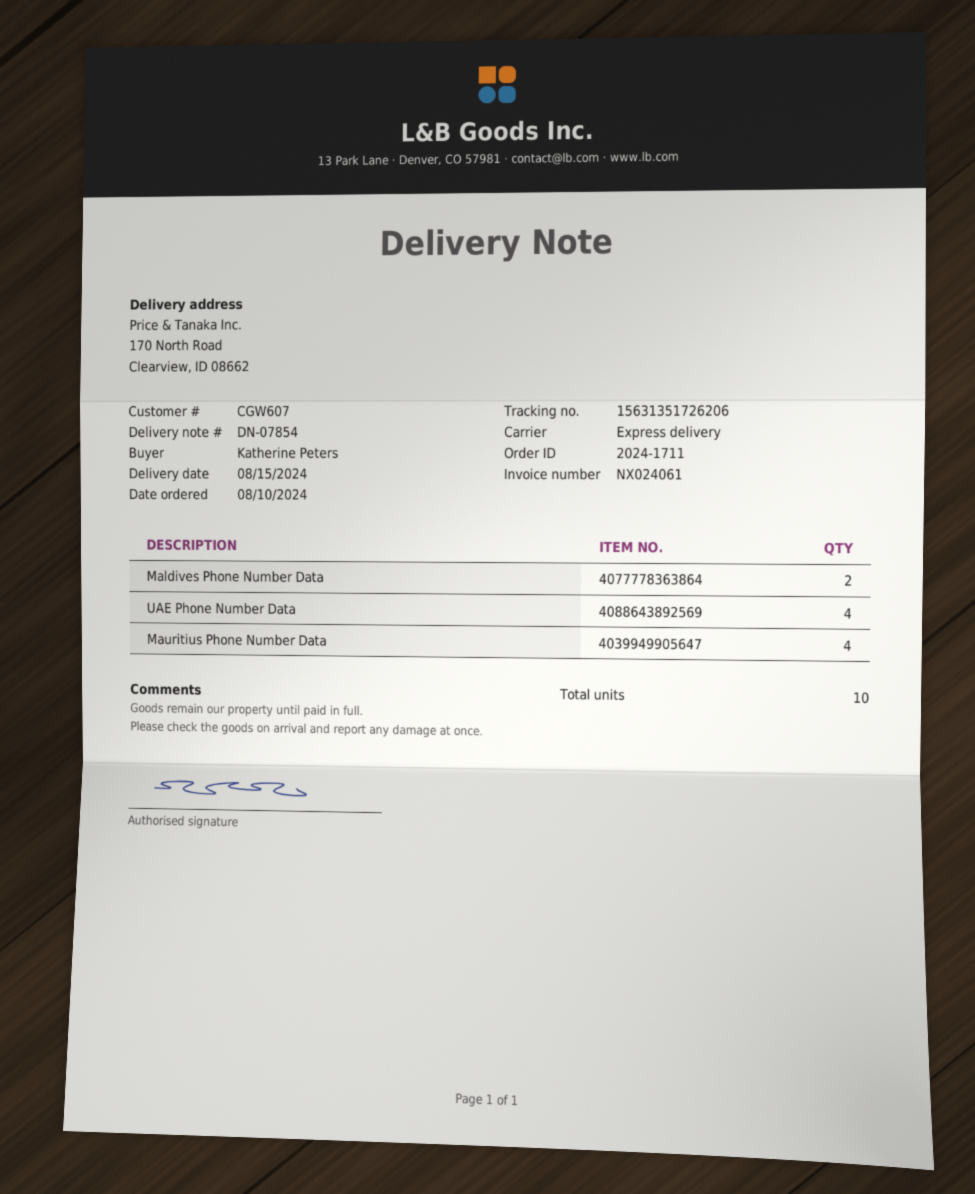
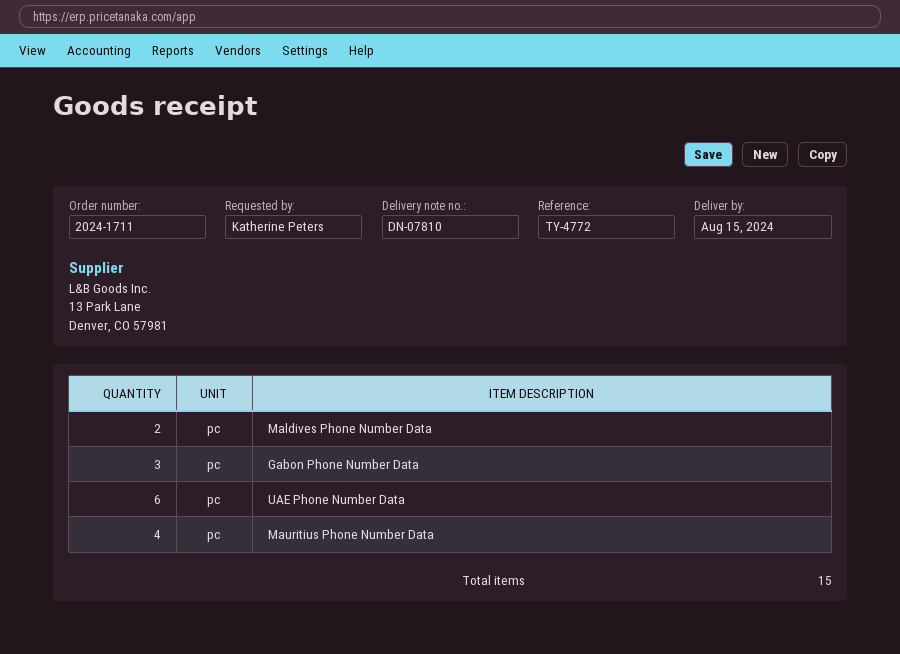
delivery note number: DN-07854 -> DN-07810
UAE Phone Number Data: 4 -> 6
Gabon Phone Number Data: none -> 3
total quantity: 10 -> 15

